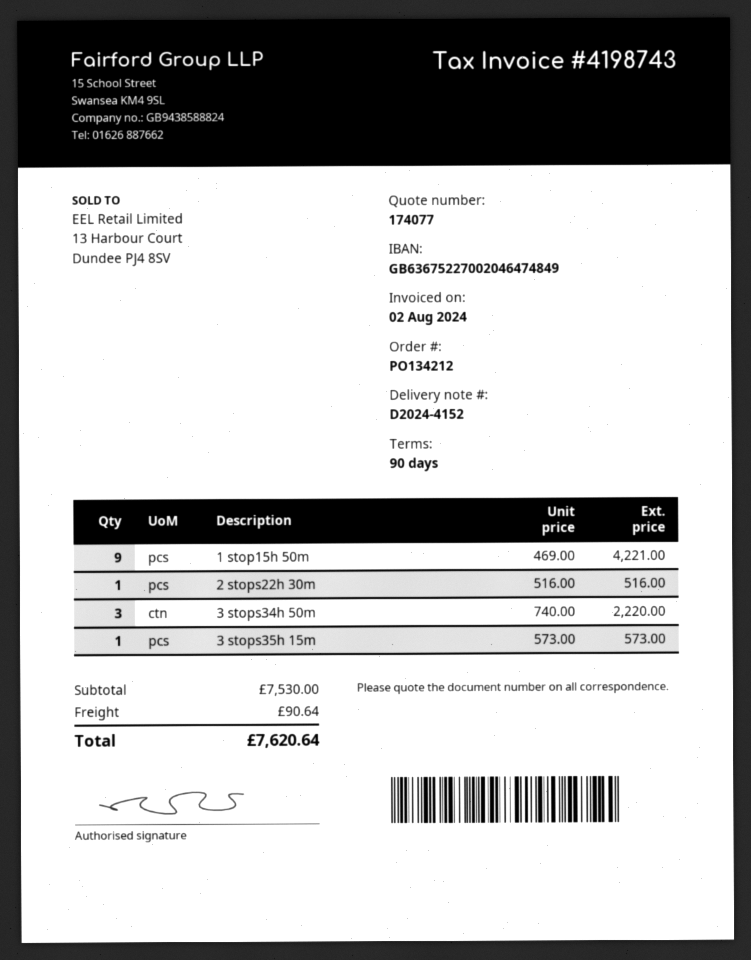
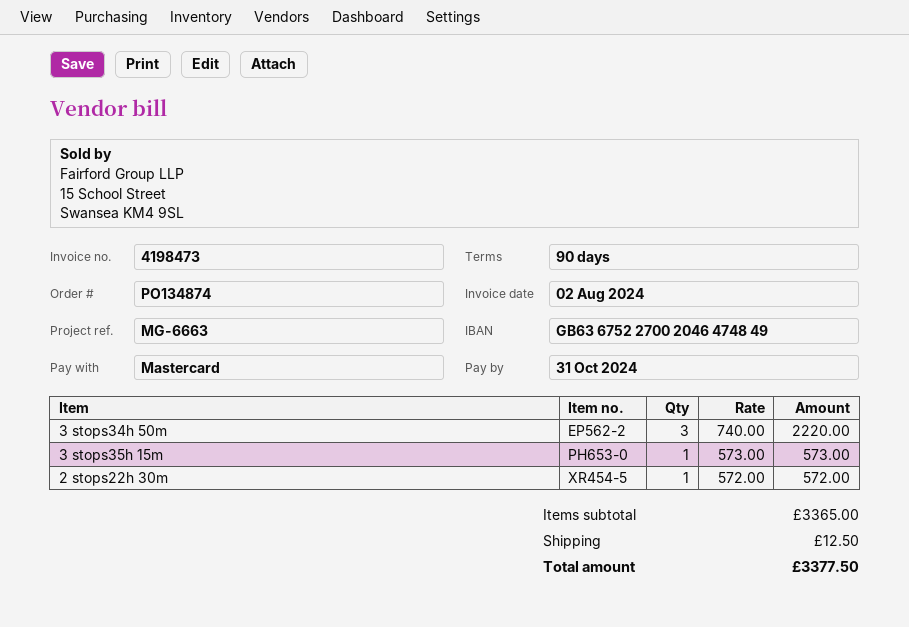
order number: PO134212 -> PO134874
invoice number: 4198743 -> 4198473
1 stop15h 50m: 9 x 469.00 = 4221.00 -> none
2 stops22h 30m: 1 x 516.00 = 516.00 -> 1 x 572.00 = 572.00
subtotal: 7530.00 -> 3365.00
shipping: 90.64 -> 12.50
total: 7620.64 -> 3377.50

